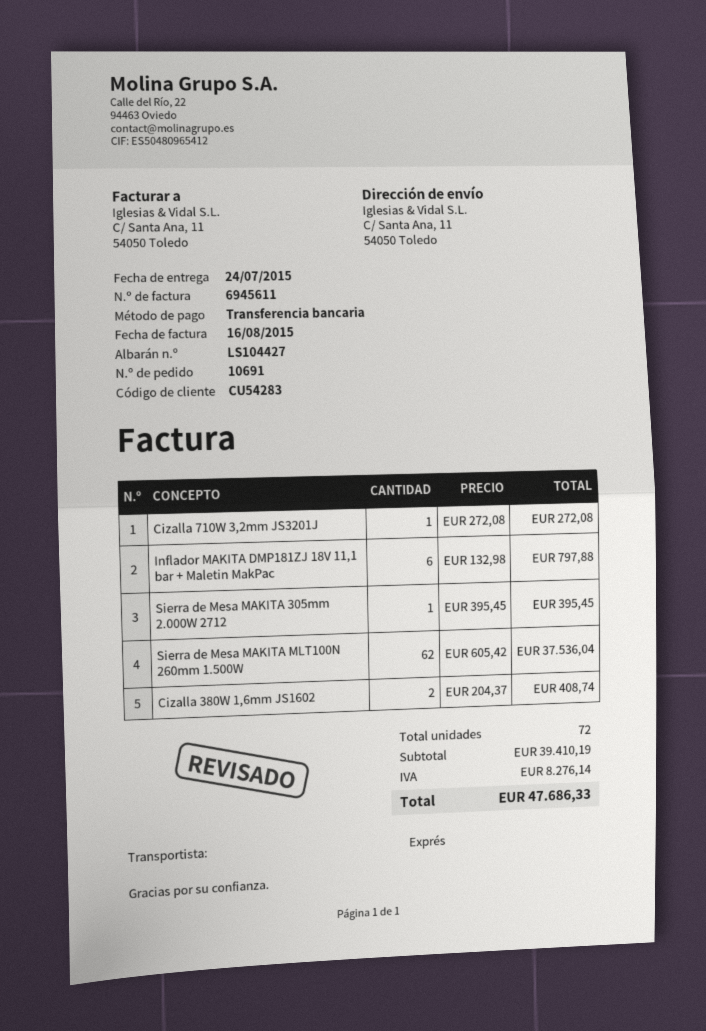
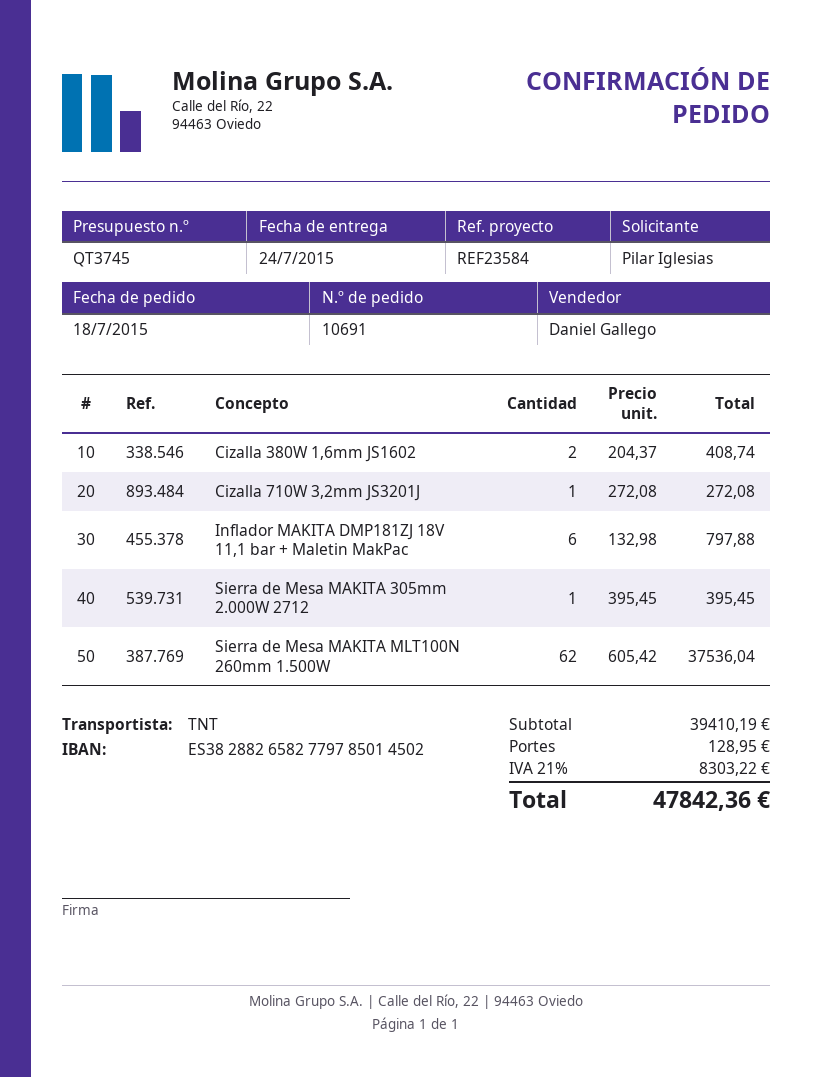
shipping method: express -> TNT
shipping: none -> 128.95
tax: 8276.14 -> 8303.22
total: 47686.33 -> 47842.36

